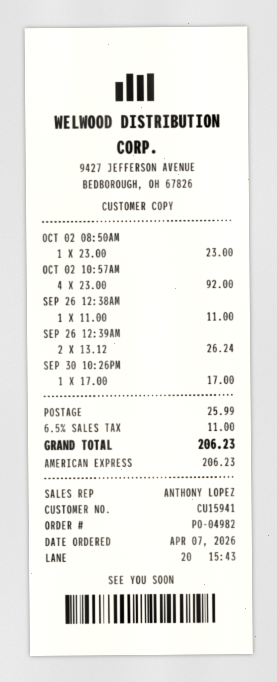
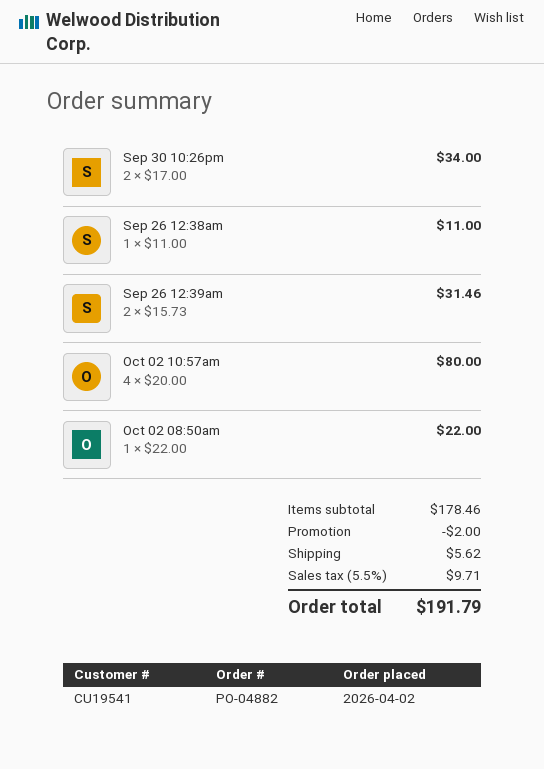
order number: PO-04982 -> PO-04882
order date: 2026-04-07 -> 2026-04-02
customer number: CU15941 -> CU19541
OCT 02 08:50AM: 1 x 23.00 = 23.00 -> 1 x 22.00 = 22.00
OCT 02 10:57AM: 4 x 23.00 = 92.00 -> 4 x 20.00 = 80.00
SEP 26 12:39AM: 2 x 13.12 = 26.24 -> 2 x 15.73 = 31.46
SEP 30 10:26PM: 1 x 17.00 = 17.00 -> 2 x 17.00 = 34.00
discount: none -> 2.00
shipping: 25.99 -> 5.62
tax: 6.5% = 11.00 -> 5.5% = 9.71
total: 206.23 -> 191.79

